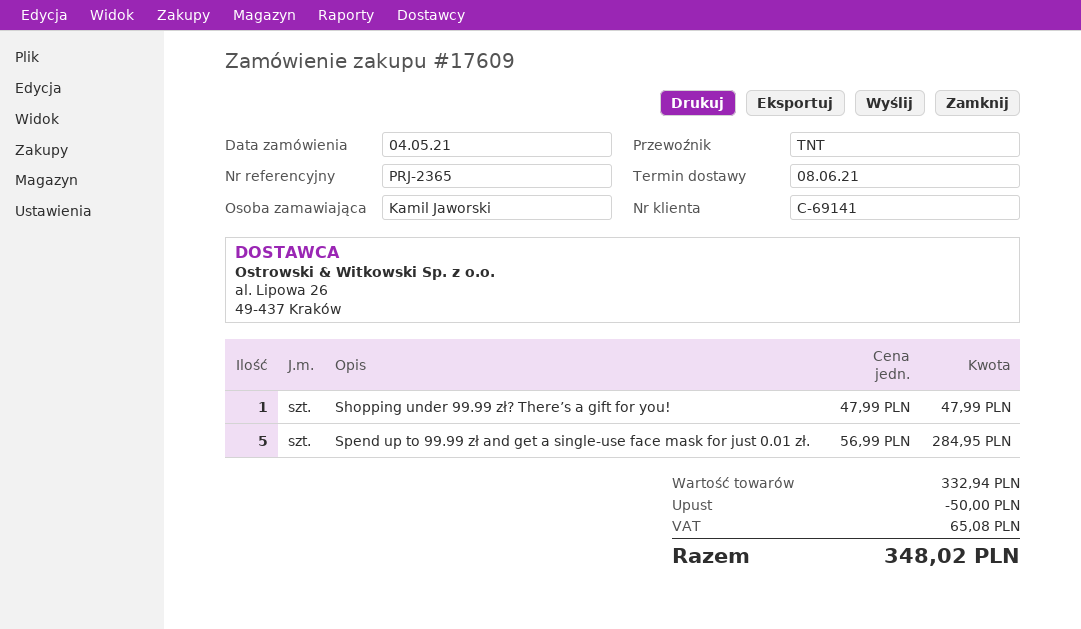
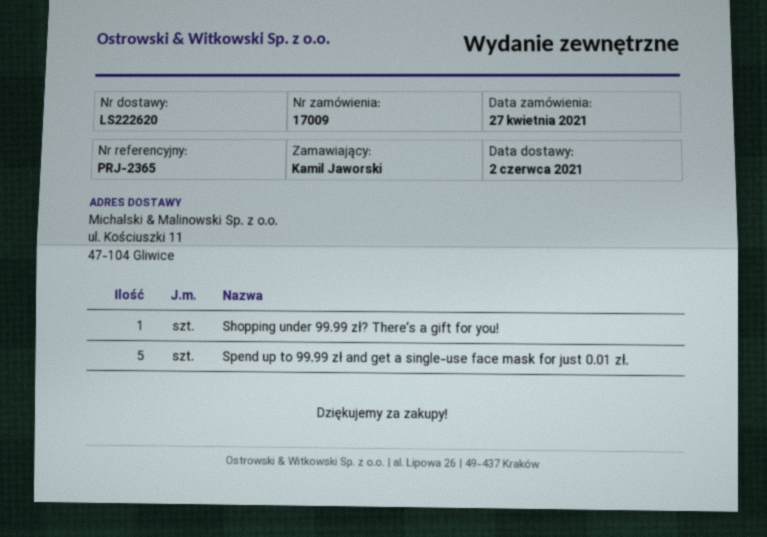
order number: 17609 -> 17009
order date: 2021-05-04 -> 2021-04-27
delivery date: 2021-06-08 -> 2021-06-02

